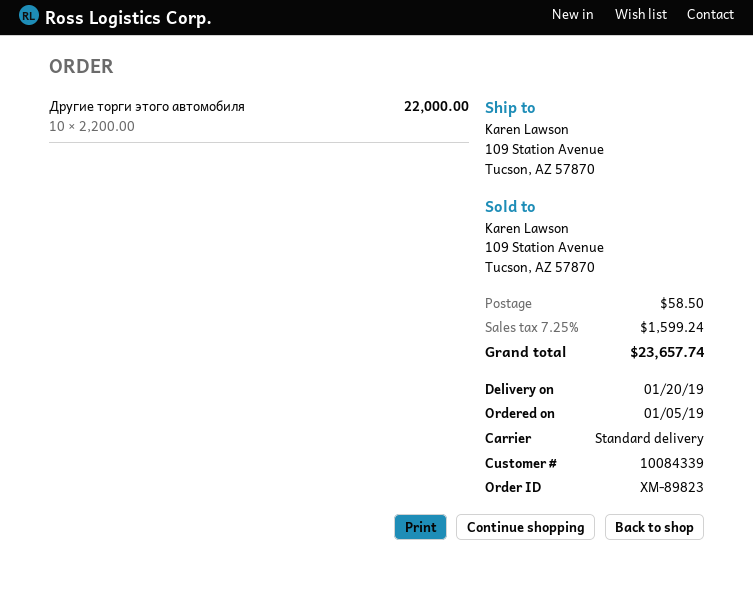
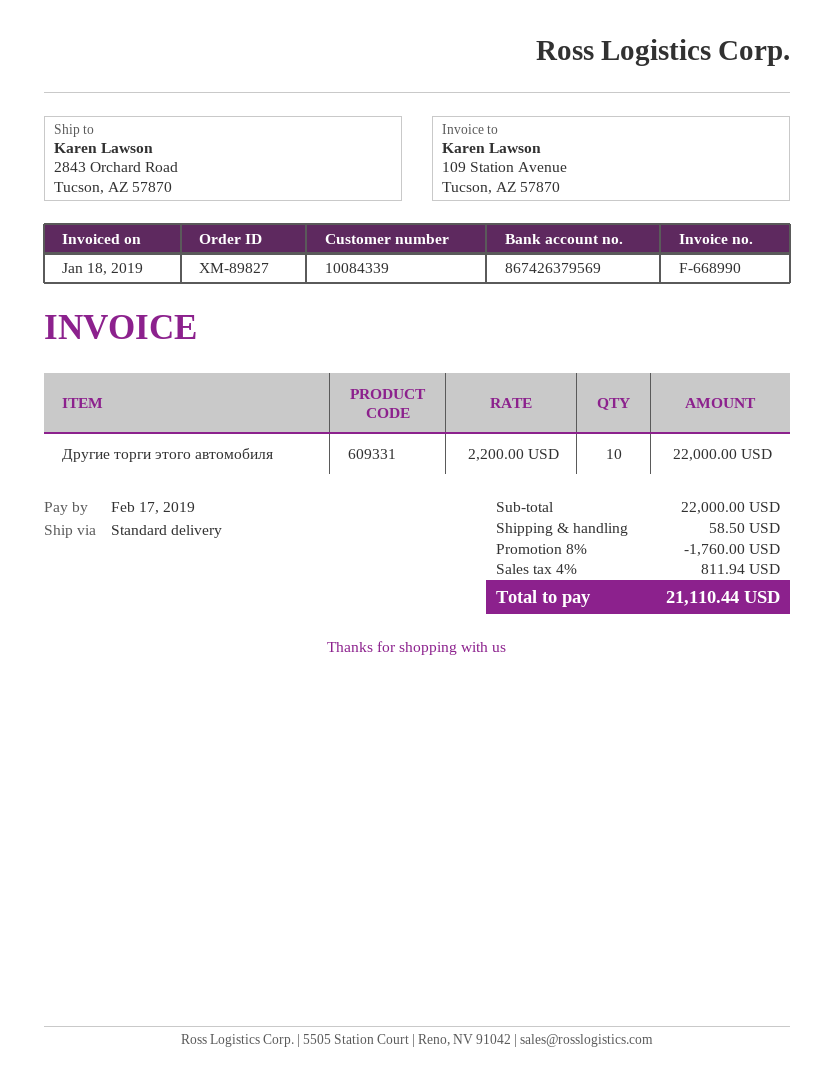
order number: XM-89823 -> XM-89827
ship to: 109 Station Avenue, Tucson, AZ 57870 -> 2843 Orchard Road, Tucson, AZ 57870
discount: none -> 8% = 1760.00
tax: 7.25% = 1599.24 -> 4% = 811.94
total: 23657.74 -> 21110.44

